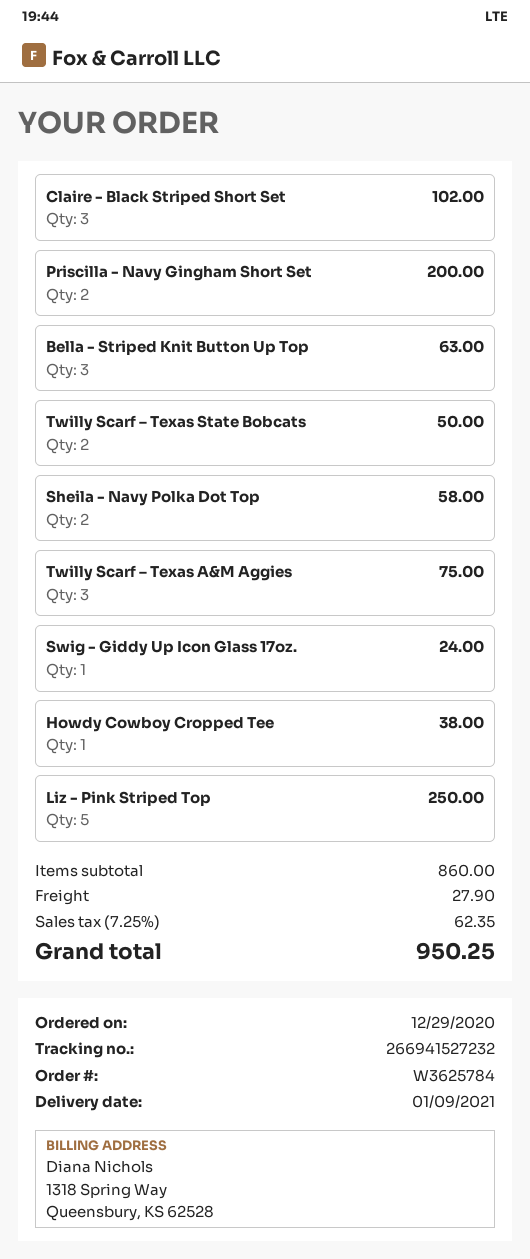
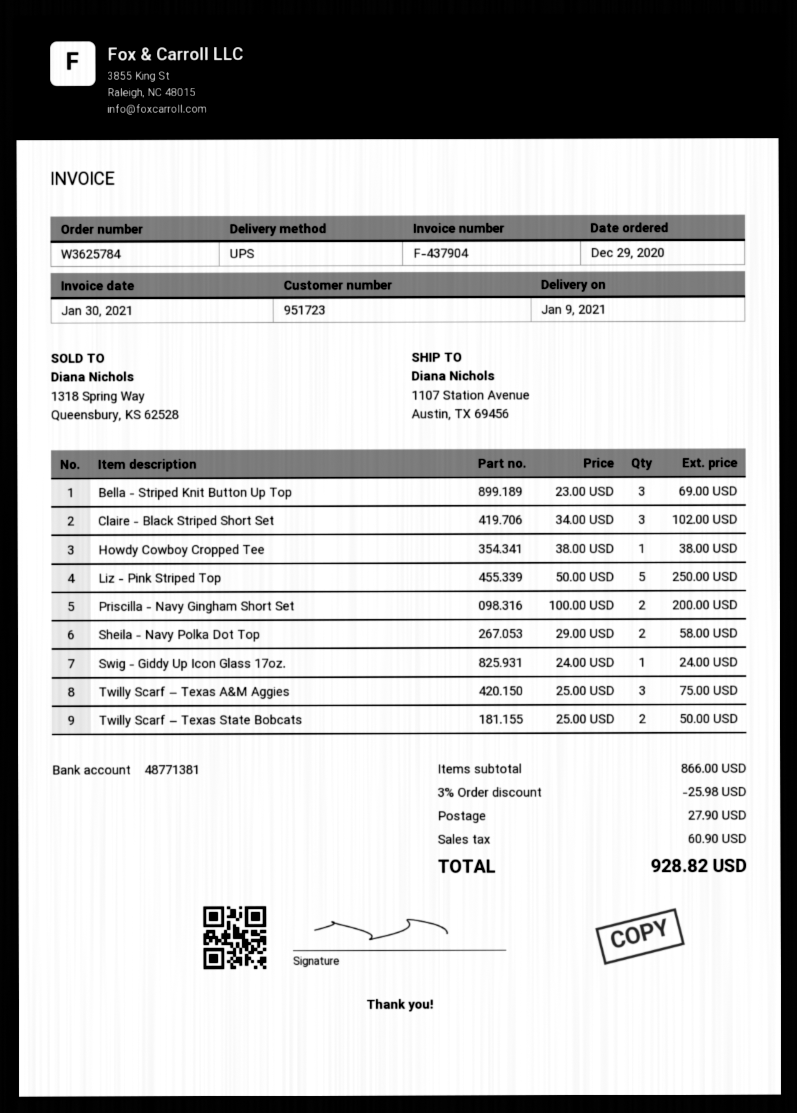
Bella - Striped Knit Button Up Top: 3 for 63.00 -> 3 for 69.00
subtotal: 860.00 -> 866.00
discount: none -> 3% = 25.98
tax: 62.35 -> 60.90
total: 950.25 -> 928.82

